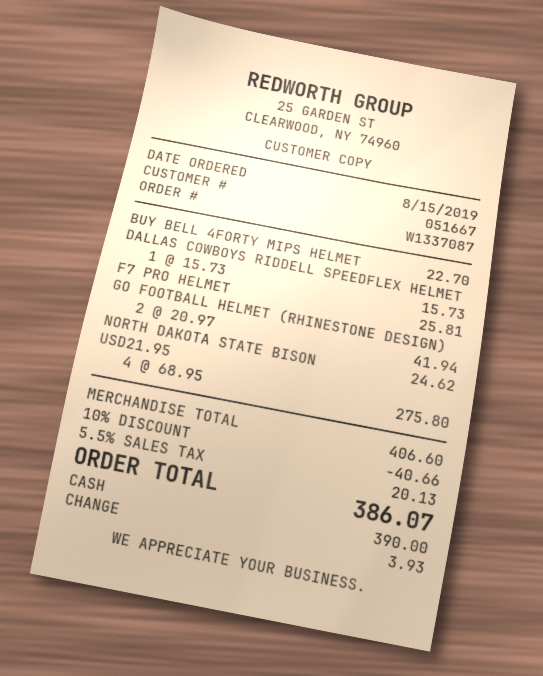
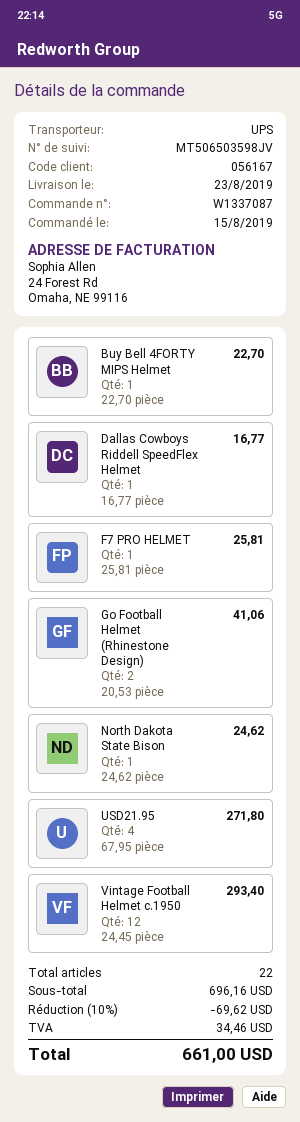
customer number: 051667 -> 056167
DALLAS COWBOYS RIDDELL SPEEDFLEX HELMET: 1 x 15.73 = 15.73 -> 1 x 16.77 = 16.77
GO FOOTBALL HELMET (RHINESTONE DESIGN): 2 x 20.97 = 41.94 -> 2 x 20.53 = 41.06
USD21.95: 4 x 68.95 = 275.80 -> 4 x 67.95 = 271.80
Vintage Football Helmet c.1950: none -> 12 x 24.45 = 293.40
subtotal: 406.60 -> 696.16
discount: 10% = 40.66 -> 10% = 69.62
tax: 20.13 -> 34.46
total: 386.07 -> 661.00

